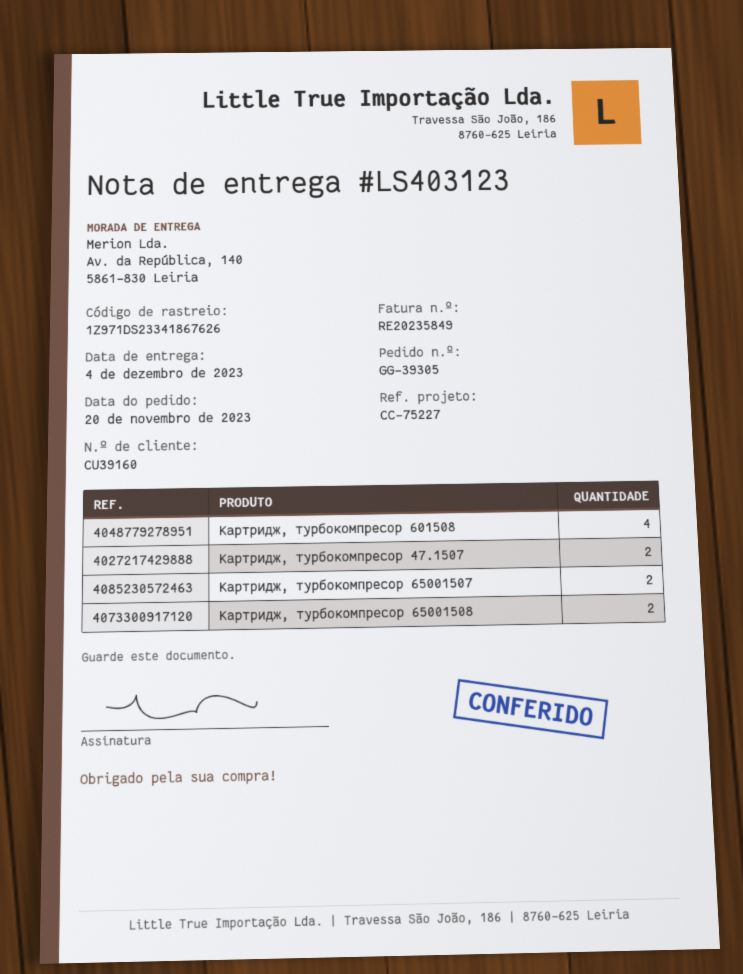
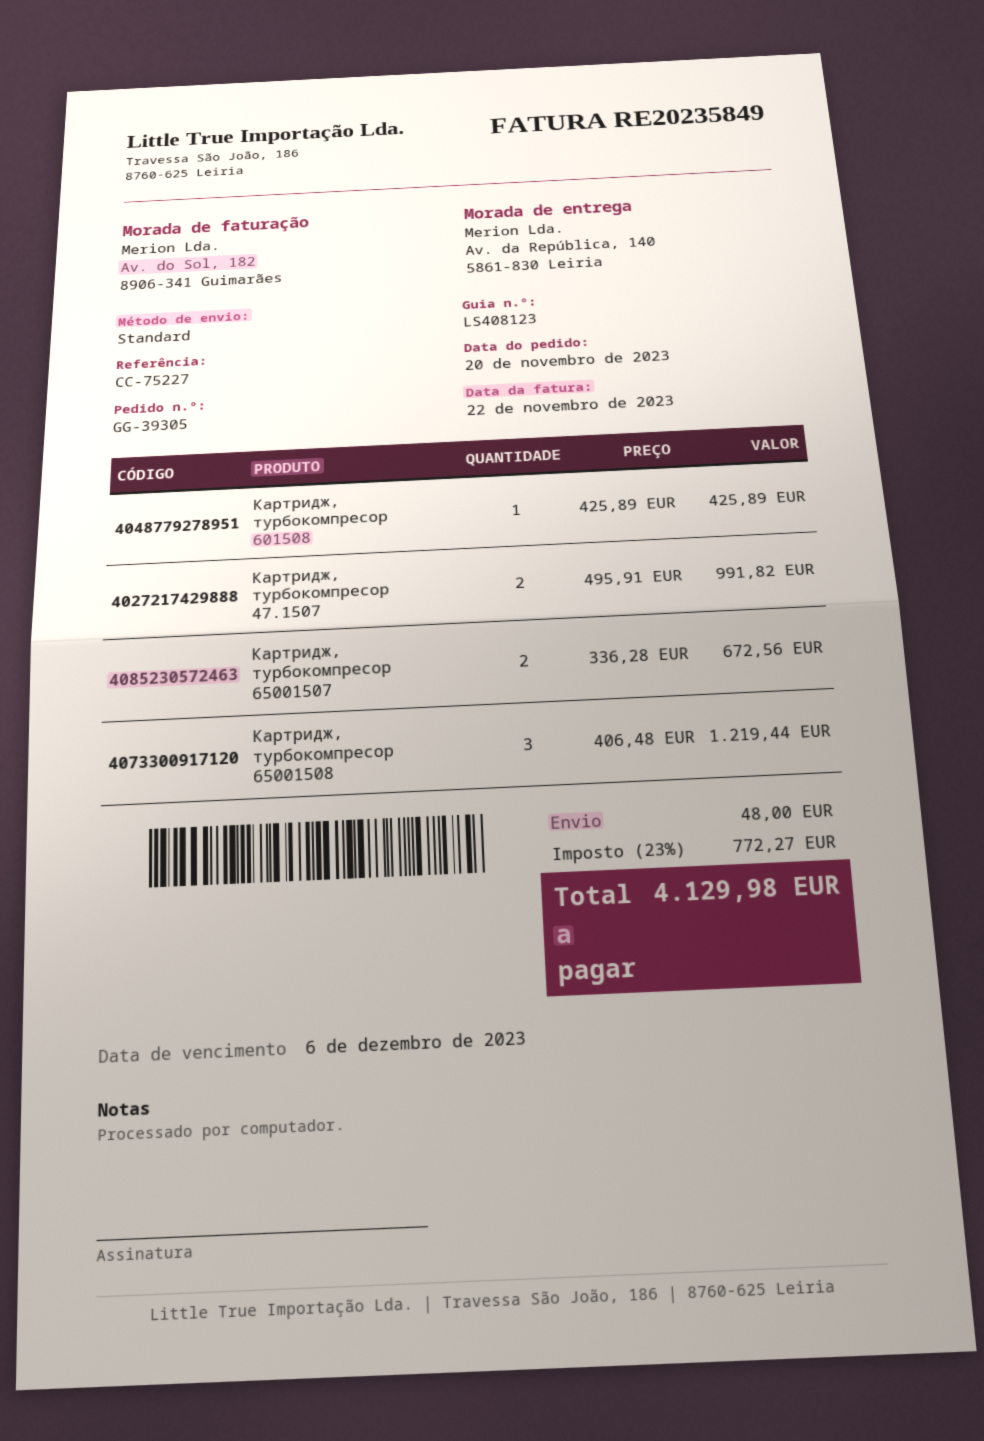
delivery note number: LS403123 -> LS408123
Картридж, турбокомпресор 601508: 4 -> 1
Картридж, турбокомпресор 65001508: 2 -> 3

